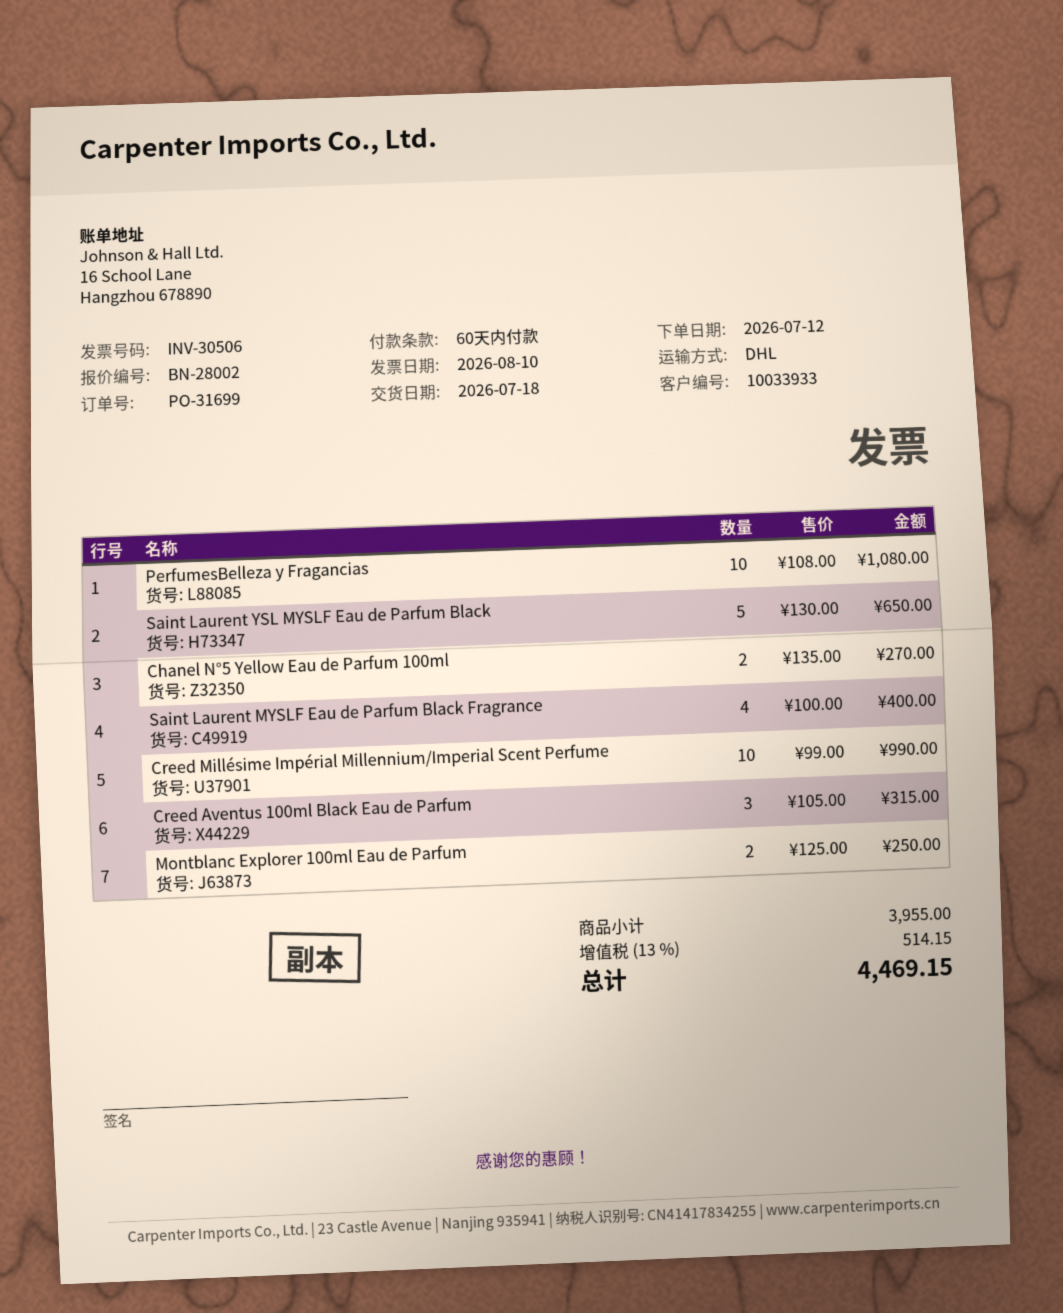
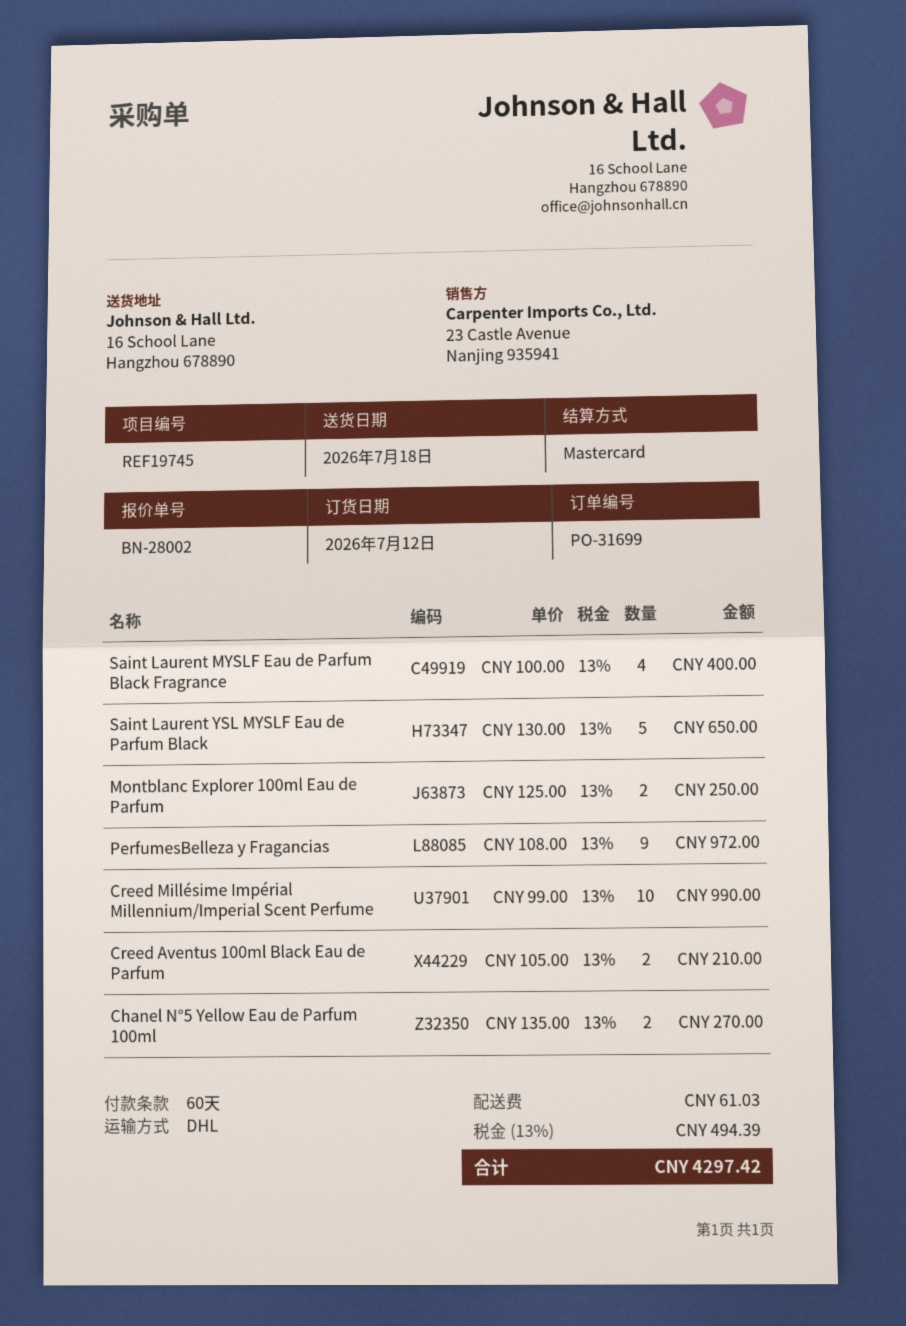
PerfumesBelleza y Fragancias: 10 x 108.00 = 1080.00 -> 9 x 108.00 = 972.00
Creed Aventus 100ml Black Eau de Parfum: 3 x 105.00 = 315.00 -> 2 x 105.00 = 210.00
shipping: none -> 61.03
tax: 13% = 514.15 -> 13% = 494.39
total: 4469.15 -> 4297.42

